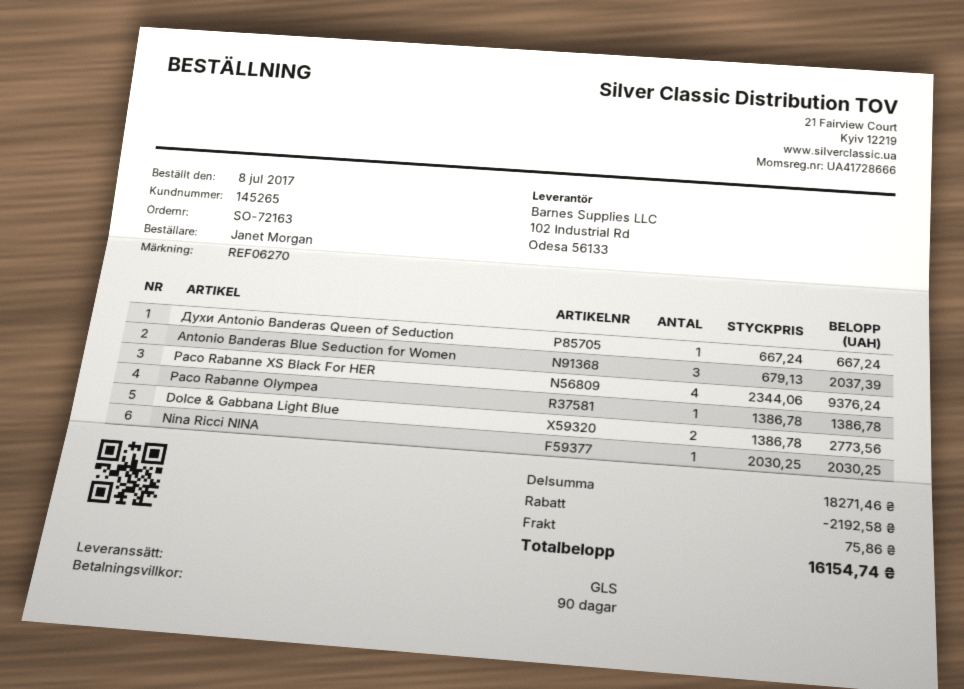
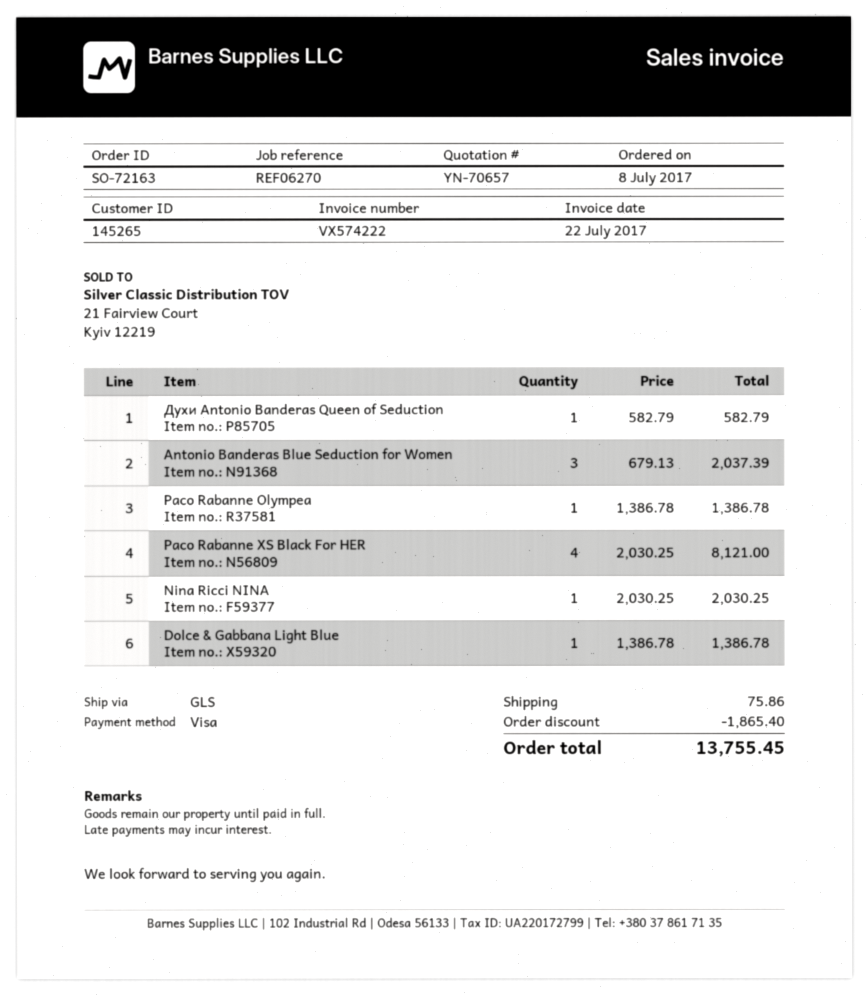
Духи Antonio Banderas Queen of Seduction: 1 x 667.24 = 667.24 -> 1 x 582.79 = 582.79
Paco Rabanne XS Black For HER: 4 x 2344.06 = 9376.24 -> 4 x 2030.25 = 8121.00
Dolce & Gabbana Light Blue: 2 x 1386.78 = 2773.56 -> 1 x 1386.78 = 1386.78
discount: 2192.58 -> 1865.40
total: 16154.74 -> 13755.45

